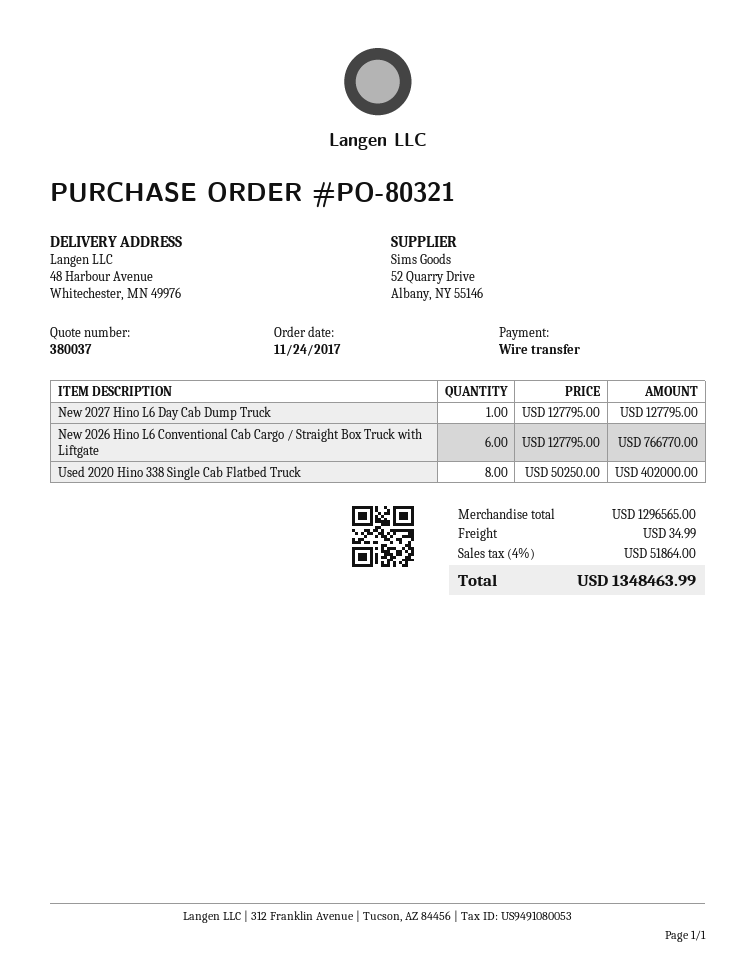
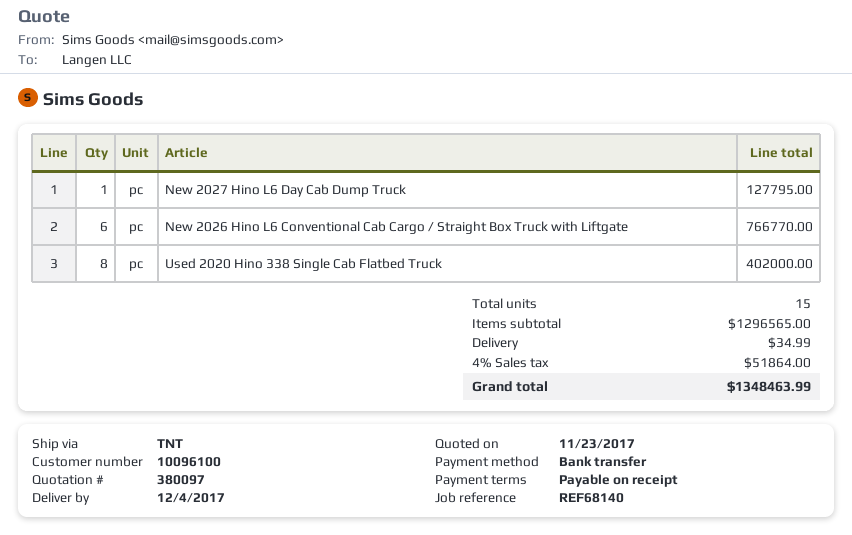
quote number: 380037 -> 380097

